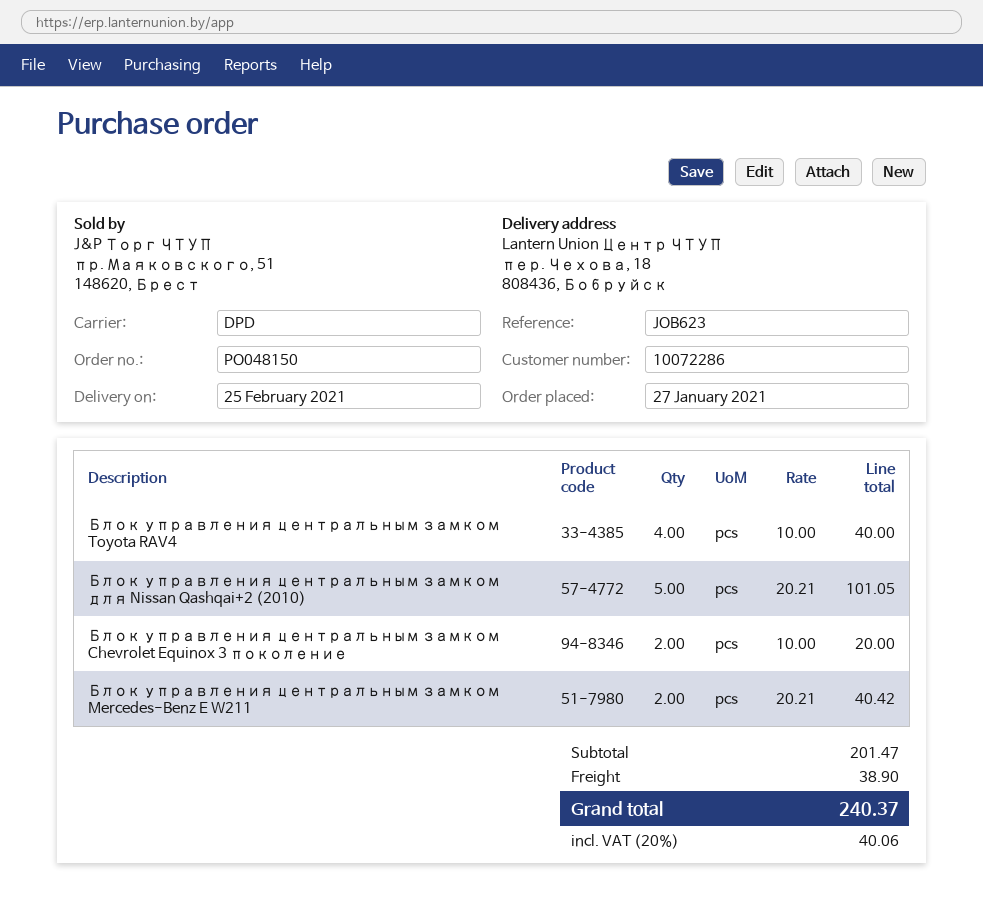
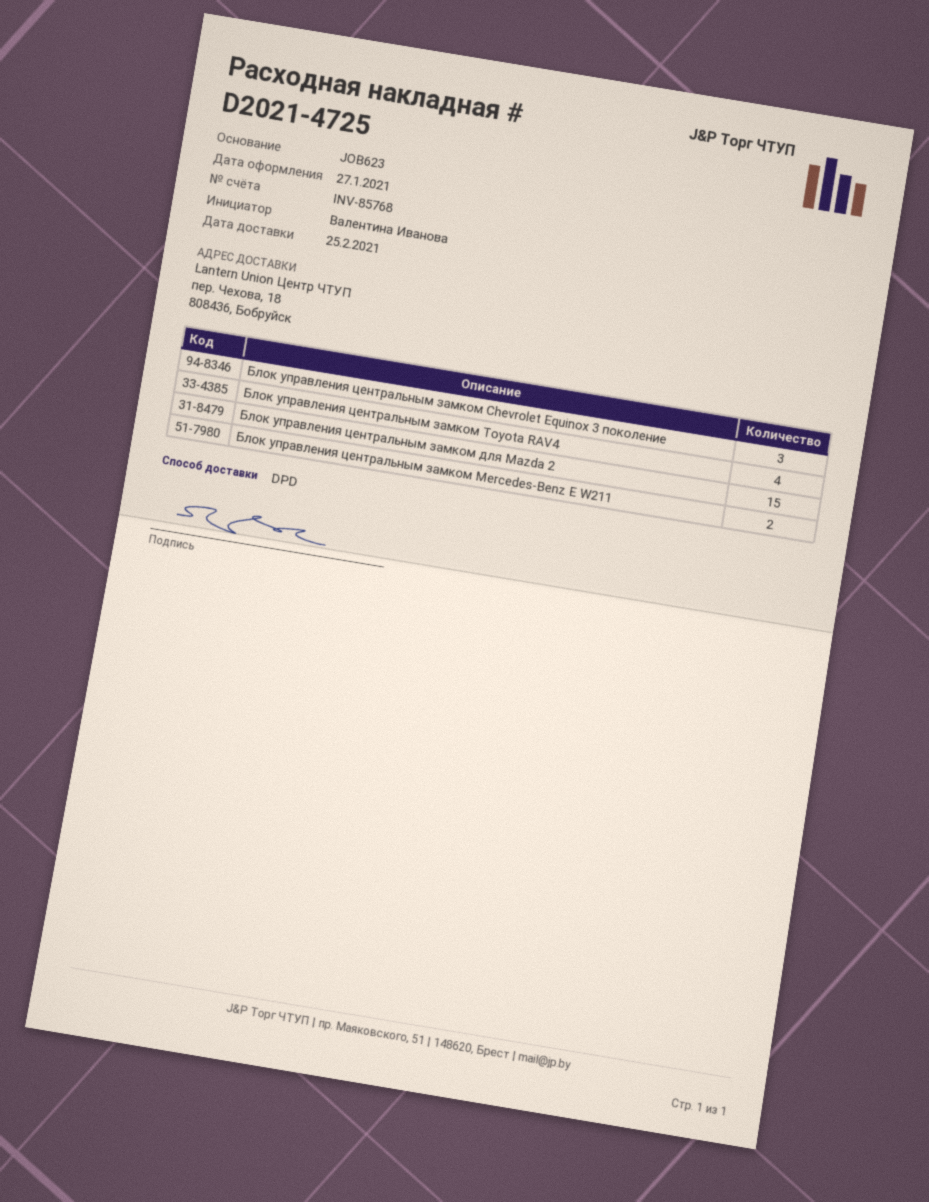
Блок управления центральным замком для Nissan Qashqai+2 (2010): 5 -> none
Блок управления центральным замком Chevrolet Equinox 3 поколение: 2 -> 3
Блок управления центральным замком для Mazda 2: none -> 15

